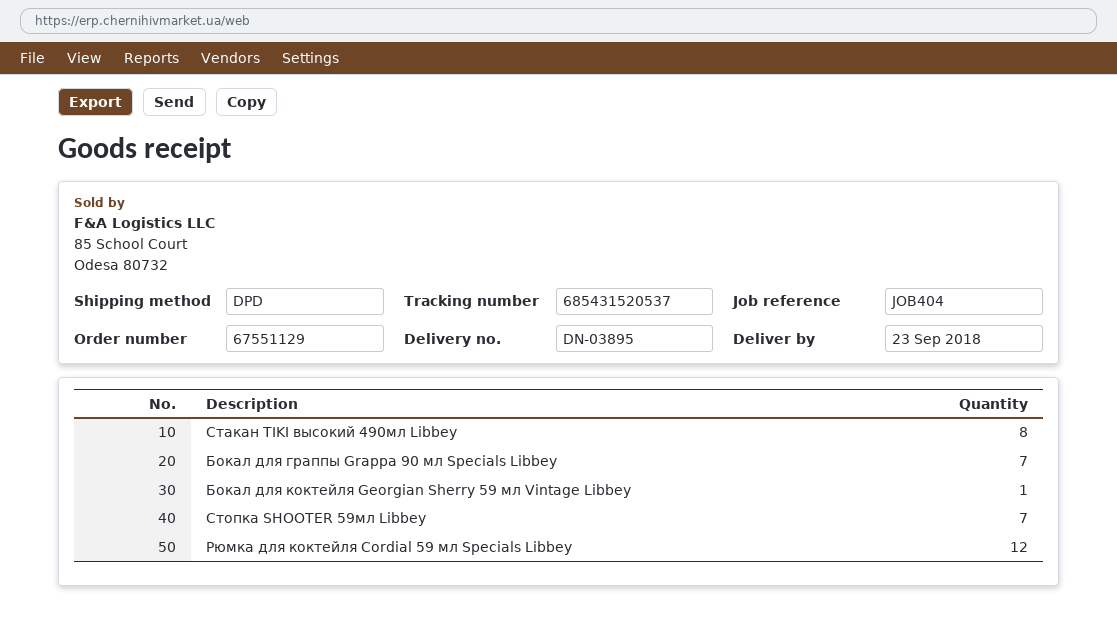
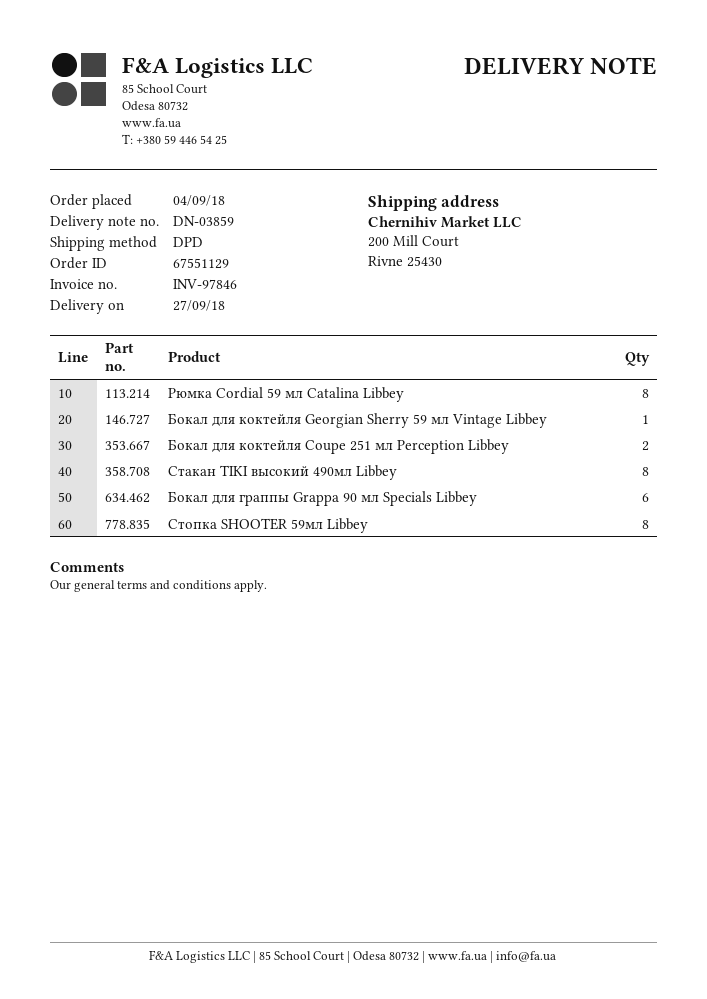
delivery note number: DN-03895 -> DN-03859
delivery date: 2018-09-23 -> 2018-09-27
Бокал для граппы Grappa 90 мл Specials Libbey: 7 -> 6
Стопка SHOOTER 59мл Libbey: 7 -> 8
Рюмка для коктейля Cordial 59 мл Specials Libbey: 12 -> none
Рюмка Cordial 59 мл Catalina Libbey: none -> 8
Бокал для коктейля Coupe 251 мл Perception Libbey: none -> 2

